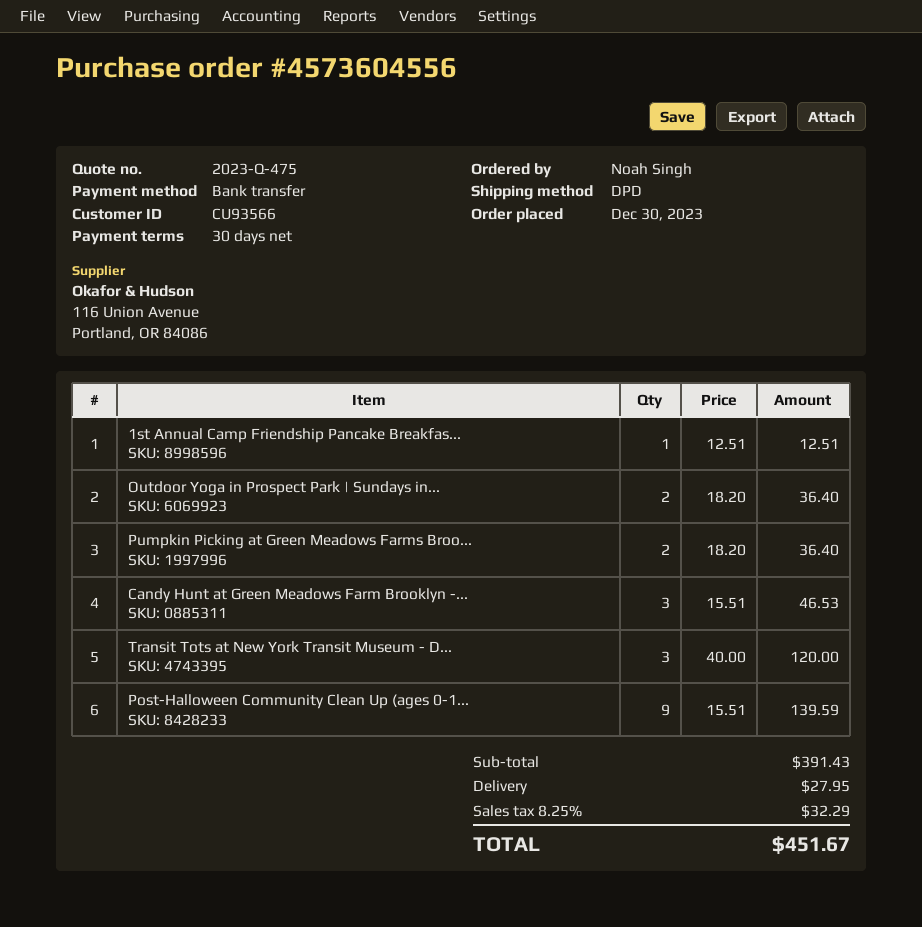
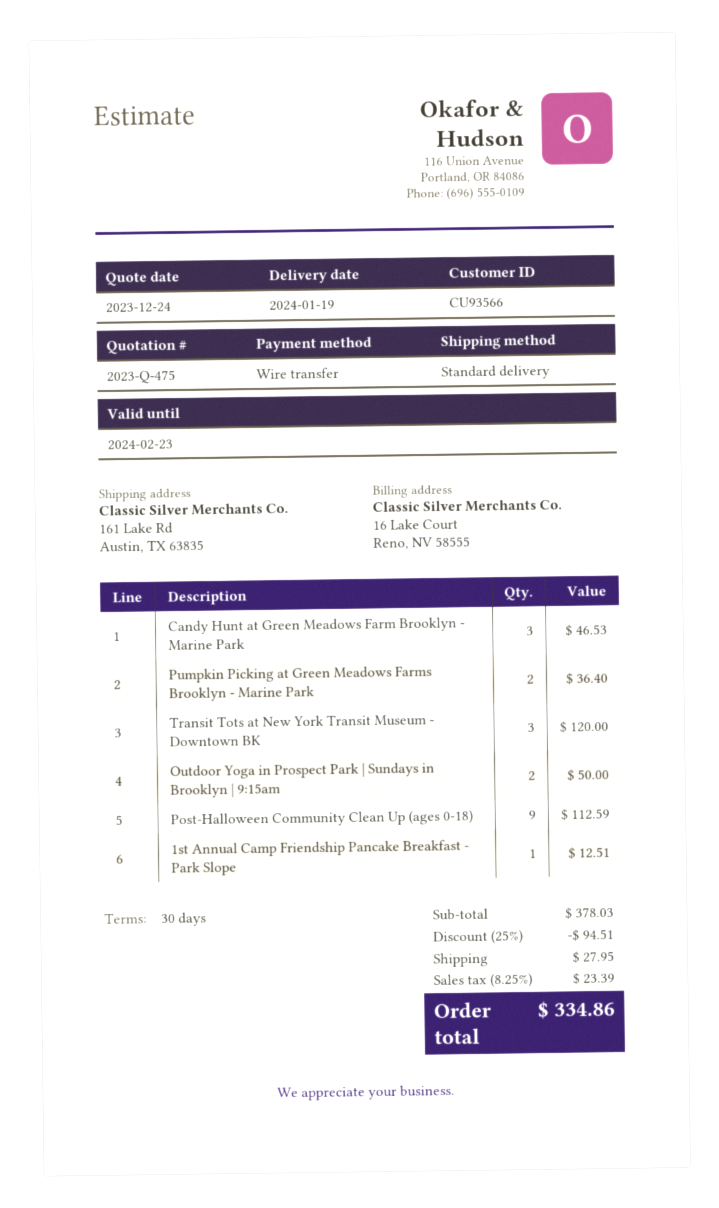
shipping method: DPD -> standard
Outdoor Yoga in Prospect Park | Sundays in...: 2 for 36.40 -> 2 for 50.00
Post-Halloween Community Clean Up (ages 0-1...: 9 for 139.59 -> 9 for 112.59
subtotal: 391.43 -> 378.03
discount: none -> 25% = 94.51
tax: 8.25% = 32.29 -> 8.25% = 23.39
total: 451.67 -> 334.86

